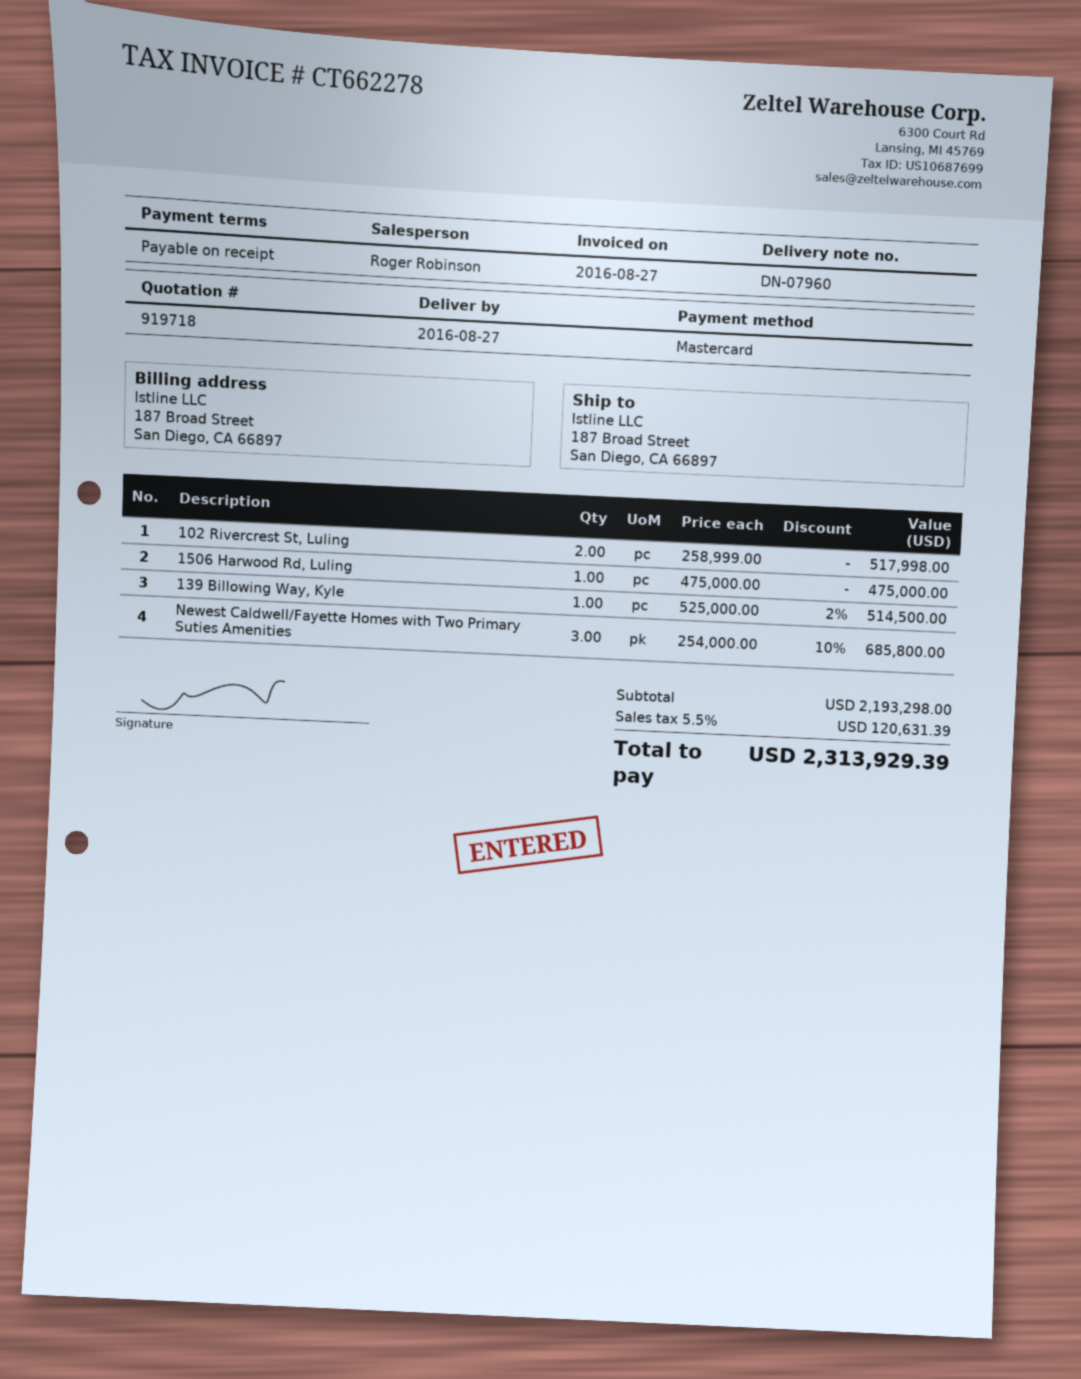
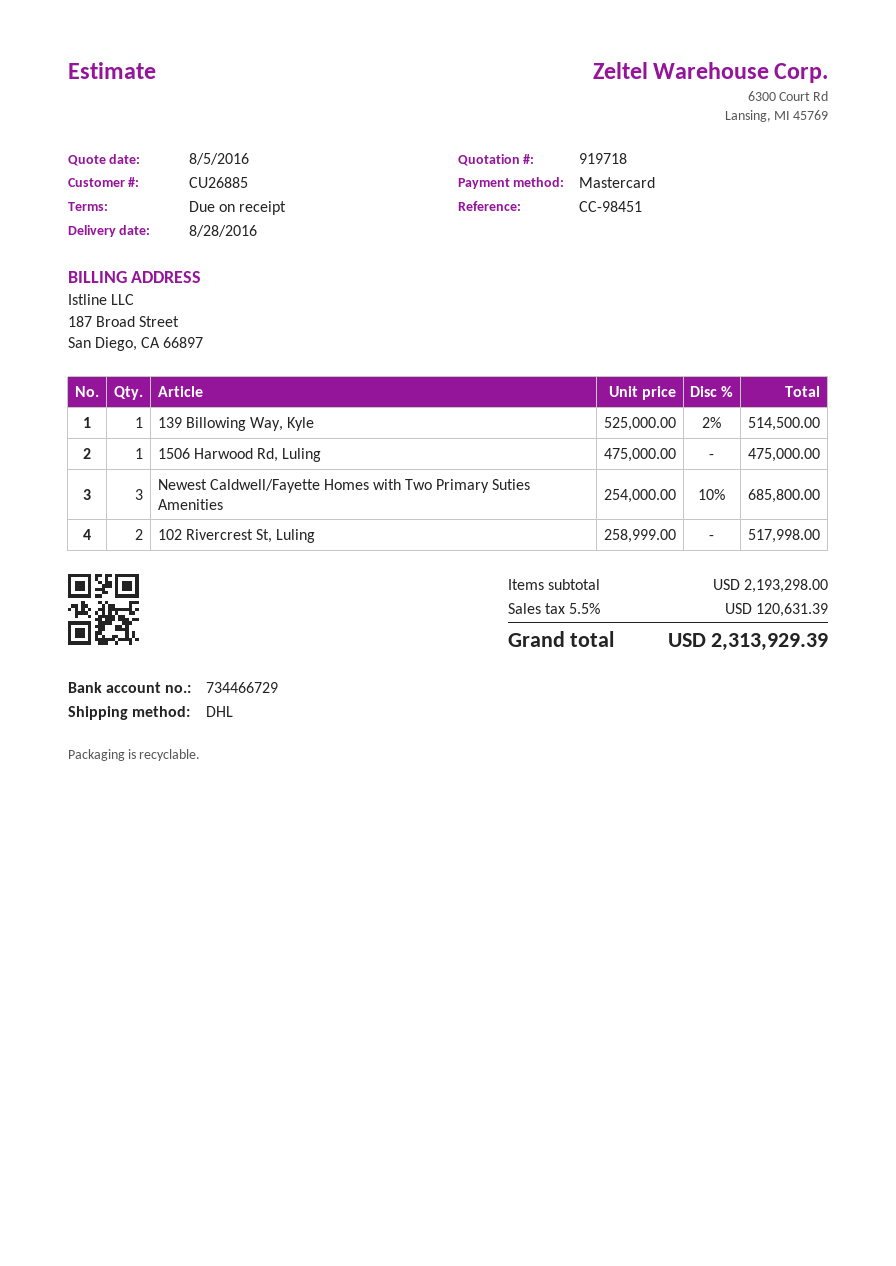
delivery date: 2016-08-27 -> 2016-08-28

